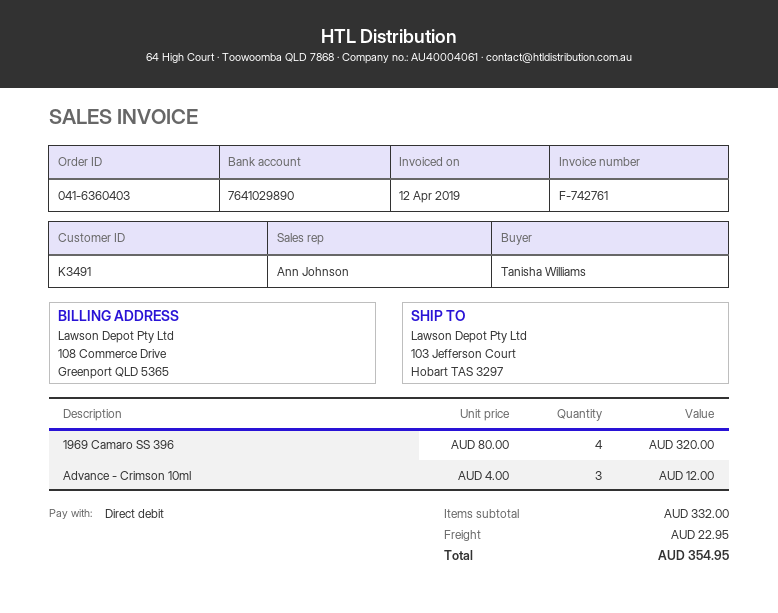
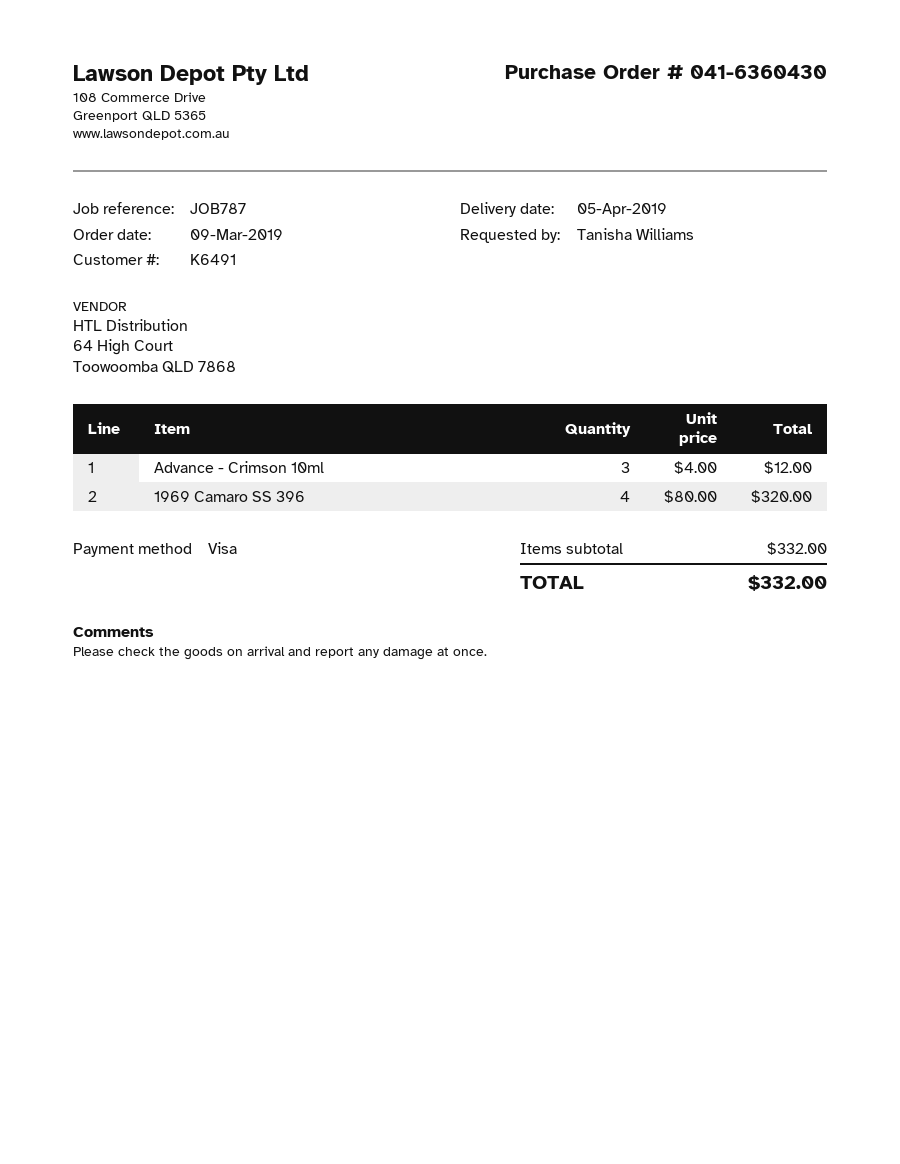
order number: 041-6360403 -> 041-6360430
customer number: K3491 -> K6491
payment method: direct debit -> Visa
shipping: 22.95 -> none
total: 354.95 -> 332.00

